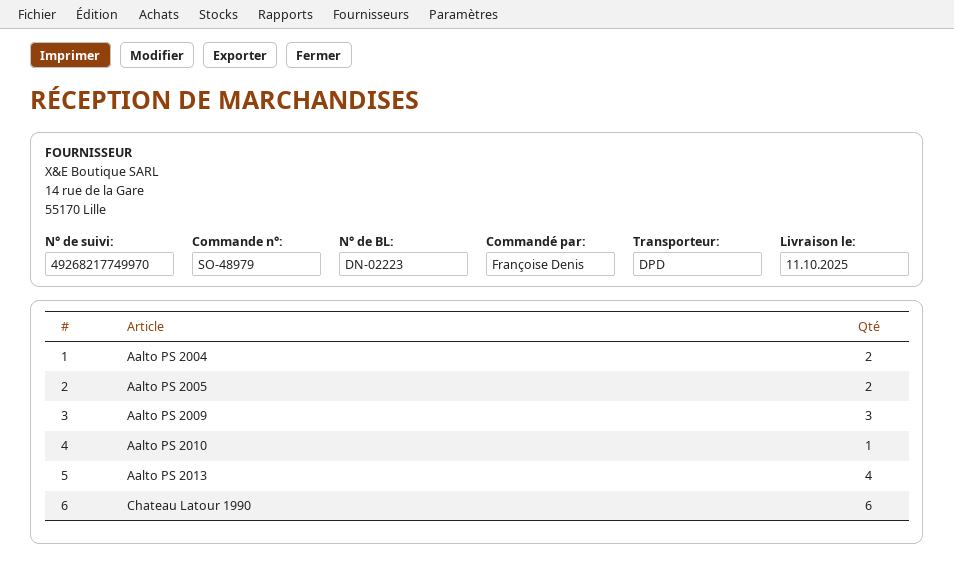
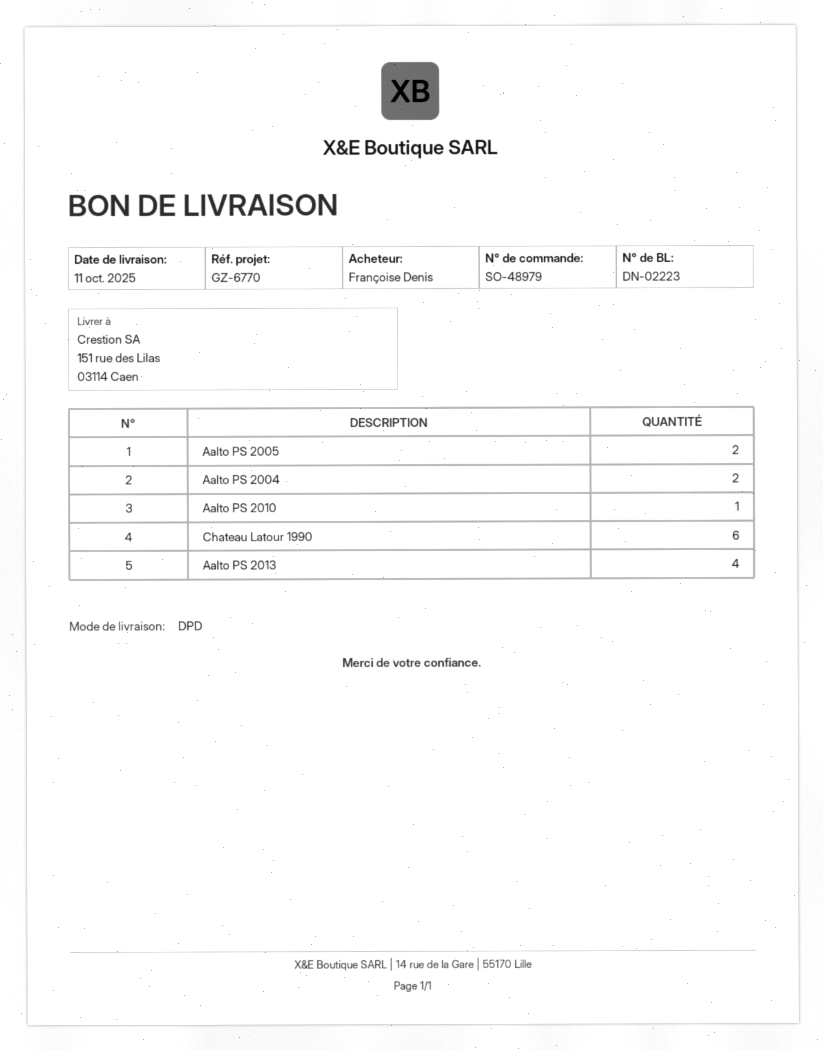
Aalto PS 2009: 3 -> none

